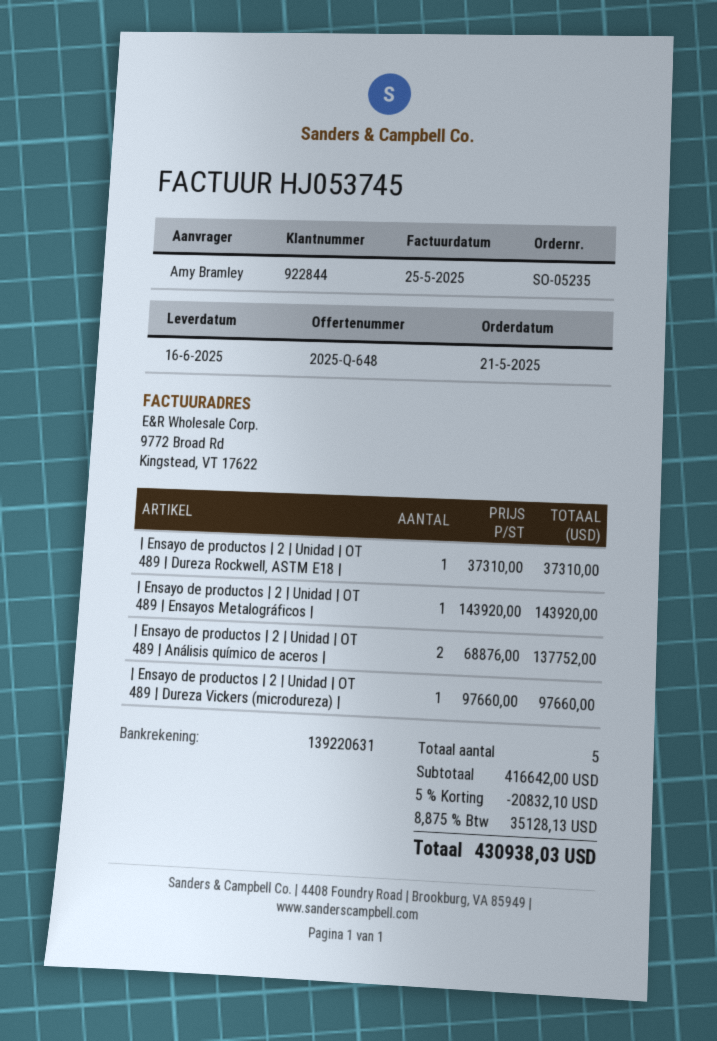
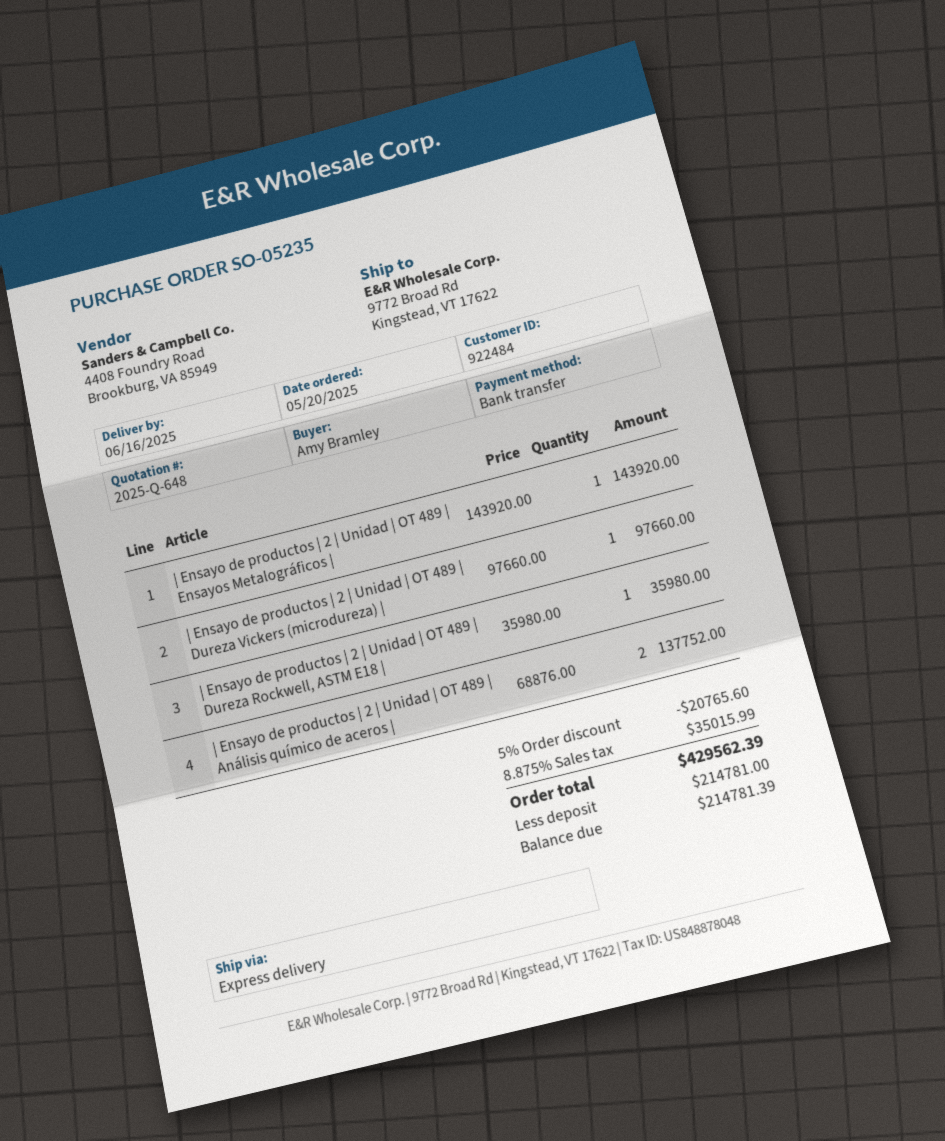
order date: 2025-05-21 -> 2025-05-20
customer number: 922844 -> 922484
| Ensayo de productos | 2 | Unidad | OT 489 | Dureza Rockwell, ASTM E18 |: 1 x 37310.00 = 37310.00 -> 1 x 35980.00 = 35980.00
discount: 5% = 20832.10 -> 5% = 20765.60
tax: 8.875% = 35128.13 -> 8.875% = 35015.99
total: 430938.03 -> 429562.39

